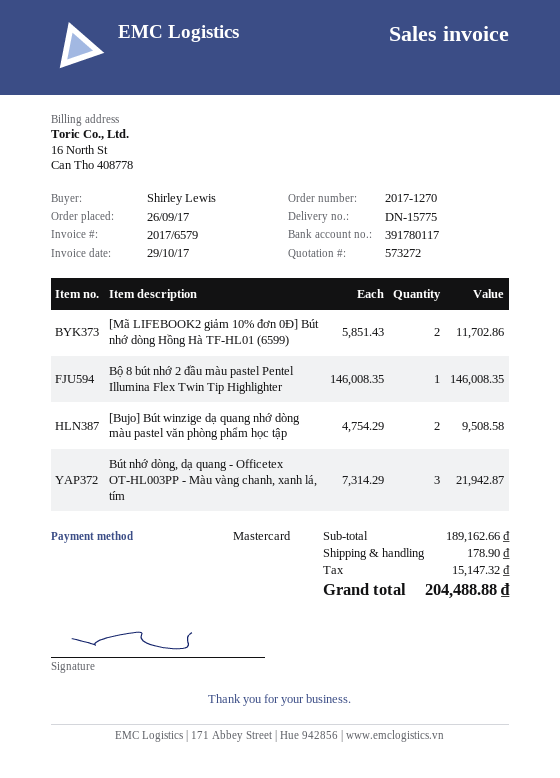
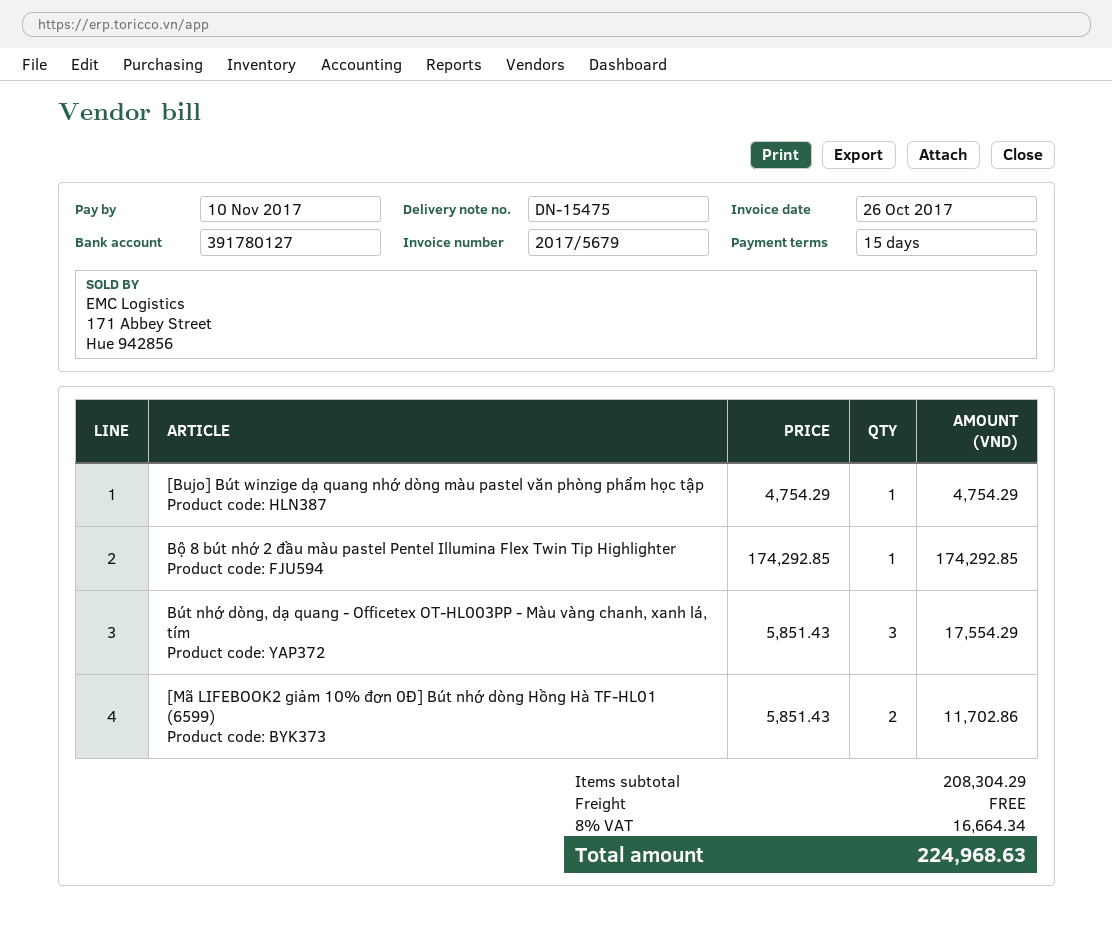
delivery note number: DN-15775 -> DN-15475
invoice number: 2017/6579 -> 2017/5679
invoice date: 2017-10-29 -> 2017-10-26
bank account: 391780117 -> 391780127
Bộ 8 bút nhớ 2 đầu màu pastel Pentel Illumina Flex Twin Tip Highlighter: 1 x 146008.35 = 146008.35 -> 1 x 174292.85 = 174292.85
[Bujo] Bút winzige dạ quang nhớ dòng màu pastel văn phòng phẩm học tập: 2 x 4754.29 = 9508.58 -> 1 x 4754.29 = 4754.29
Bút nhớ dòng, dạ quang - Officetex OT-HL003PP - Màu vàng chanh, xanh lá, tím: 3 x 7314.29 = 21942.87 -> 3 x 5851.43 = 17554.29
subtotal: 189162.66 -> 208304.29
shipping: 178.90 -> 0.00
tax: 15147.32 -> 16664.34
total: 204488.88 -> 224968.63

